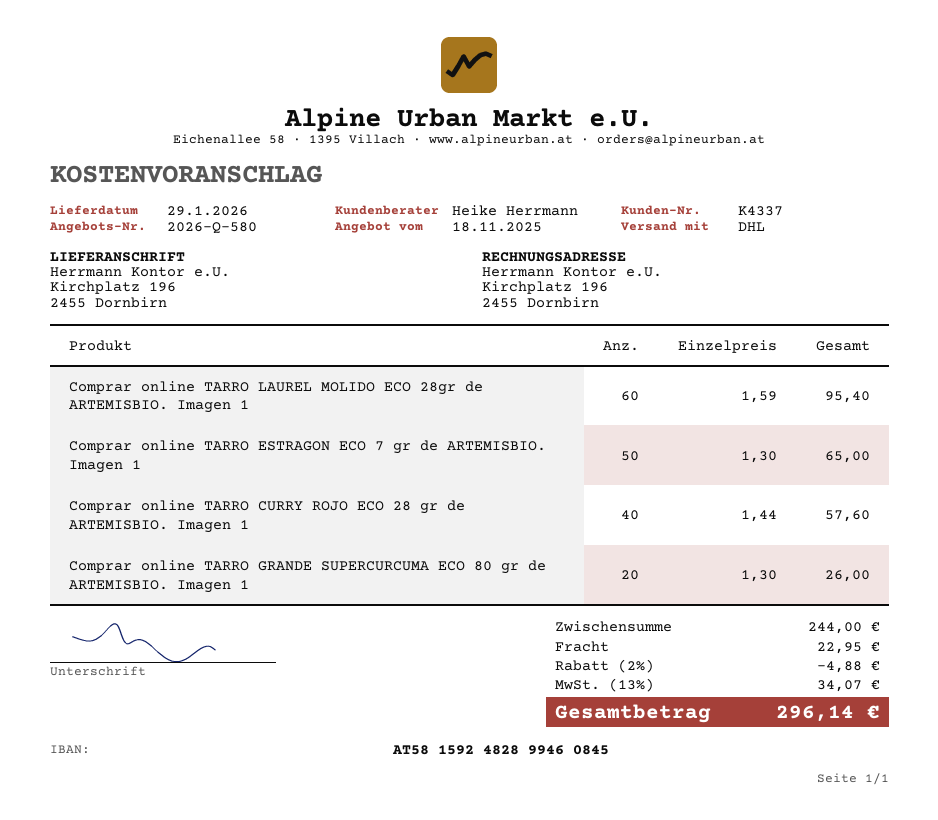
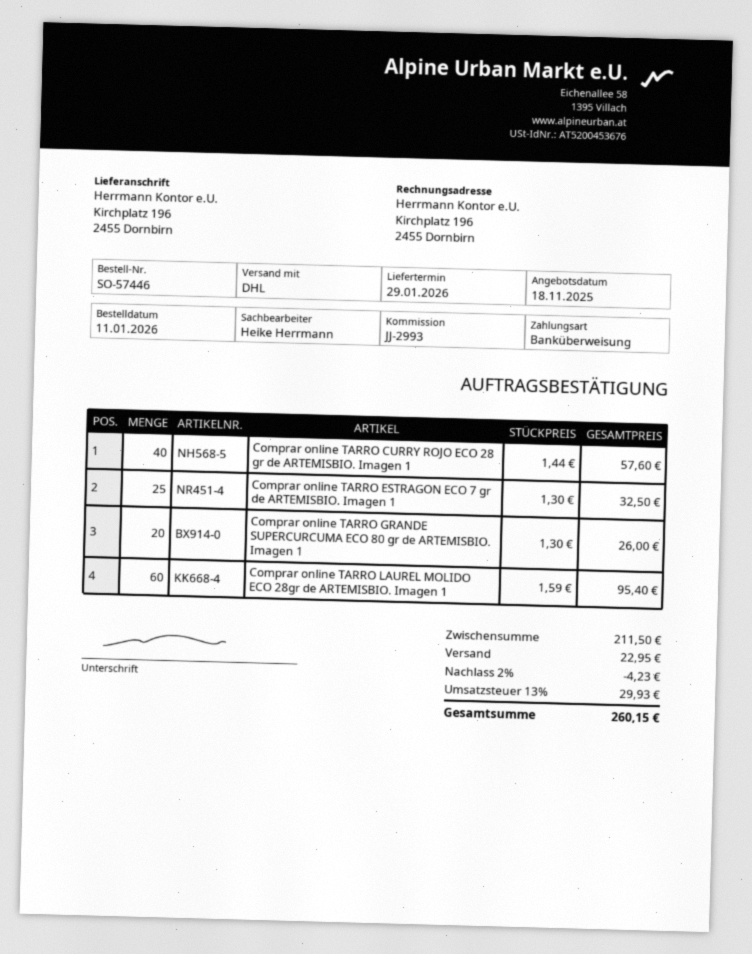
Comprar online TARRO ESTRAGON ECO 7 gr de ARTEMISBIO. Imagen 1: 50 x 1.30 = 65.00 -> 25 x 1.30 = 32.50
subtotal: 244.00 -> 211.50
discount: 2% = 4.88 -> 2% = 4.23
tax: 13% = 34.07 -> 13% = 29.93
total: 296.14 -> 260.15

